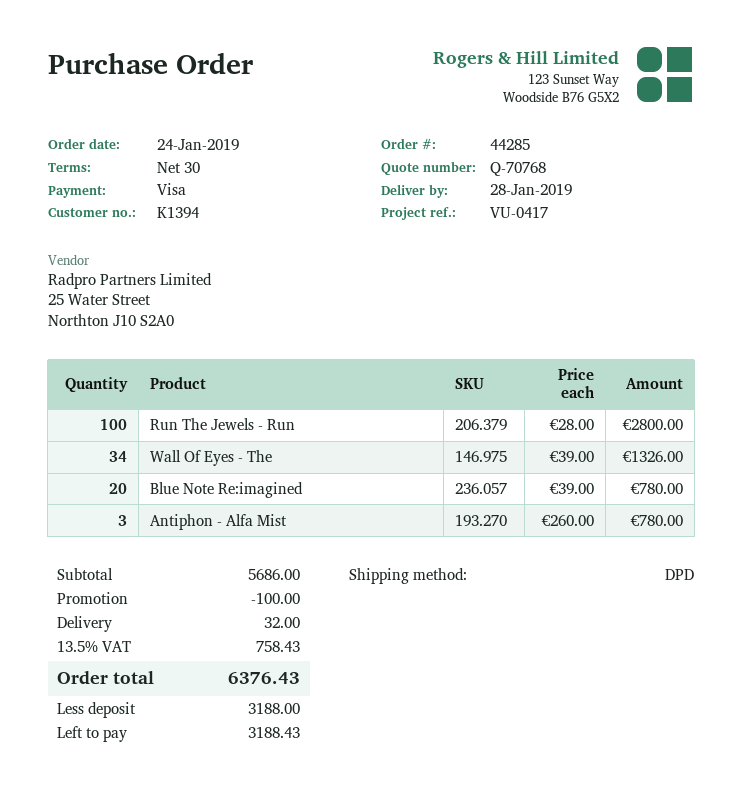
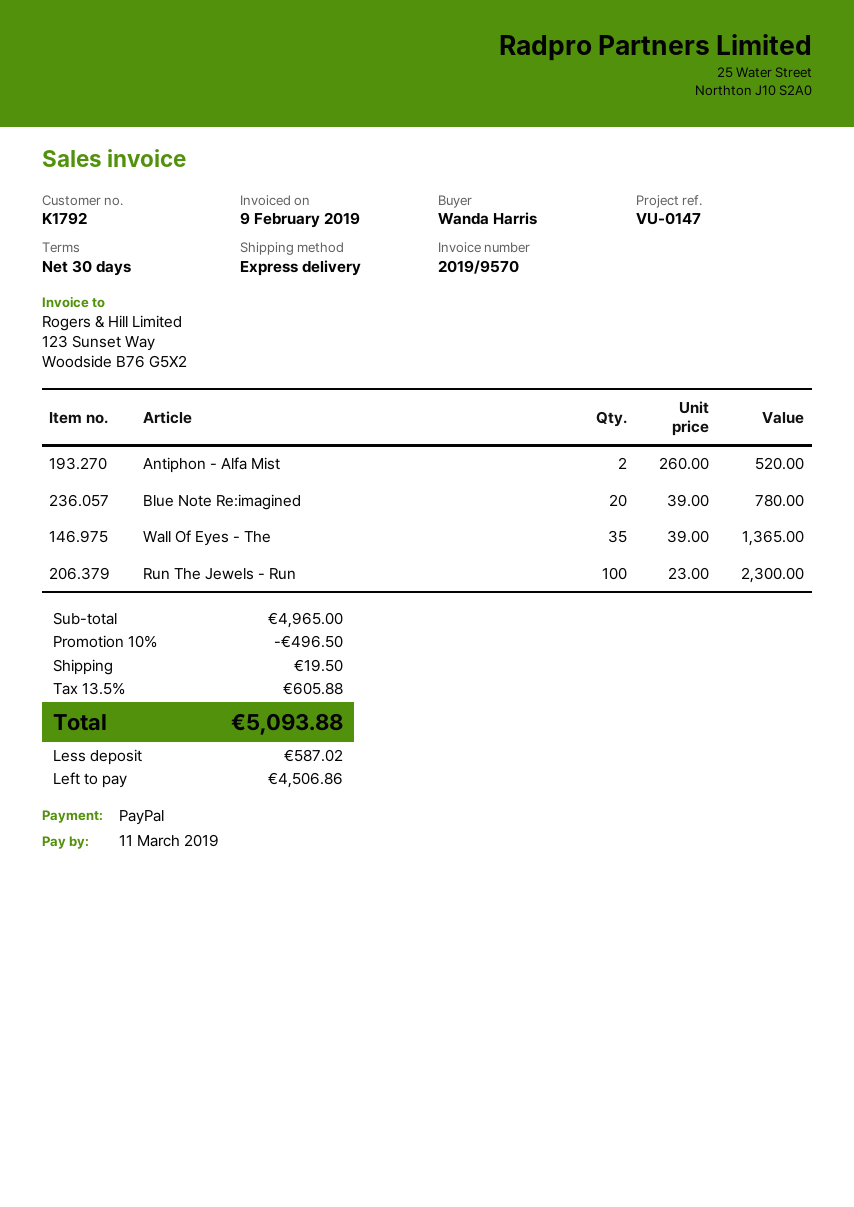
customer number: K1394 -> K1792
reference: VU-0417 -> VU-0147
payment method: Visa -> PayPal
shipping method: DPD -> express
Run The Jewels - Run: 100 x 28.00 = 2800.00 -> 100 x 23.00 = 2300.00
Wall Of Eyes - The: 34 x 39.00 = 1326.00 -> 35 x 39.00 = 1365.00
Antiphon - Alfa Mist: 3 x 260.00 = 780.00 -> 2 x 260.00 = 520.00
subtotal: 5686.00 -> 4965.00
discount: 100.00 -> 496.50
shipping: 32.00 -> 19.50
tax: 13.5% = 758.43 -> 13.5% = 605.88
total: 6376.43 -> 5093.88
deposit: 3188.00 -> 587.02
balance: 3188.43 -> 4506.86

